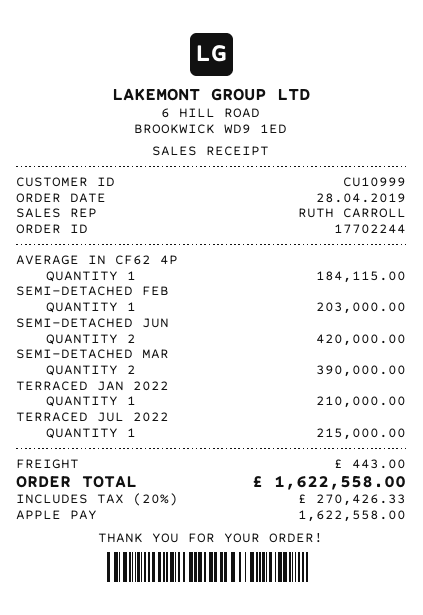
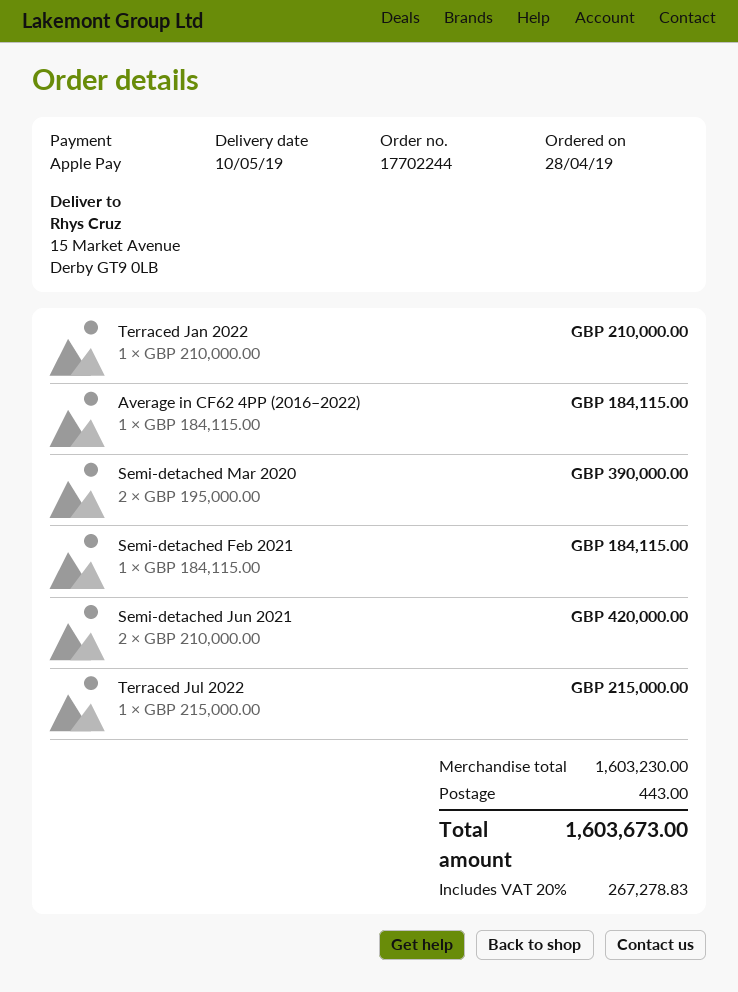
SEMI-DETACHED FEB: 1 for 203000.00 -> 1 for 184115.00
tax: 20% = 270426.33 -> 20% = 267278.83
total: 1622558.00 -> 1603673.00

